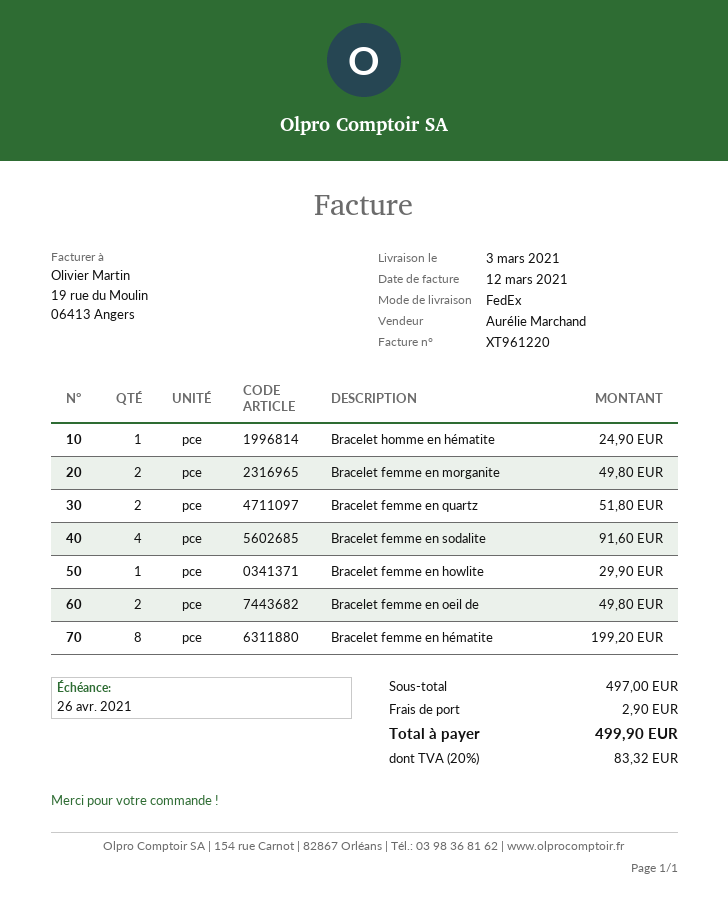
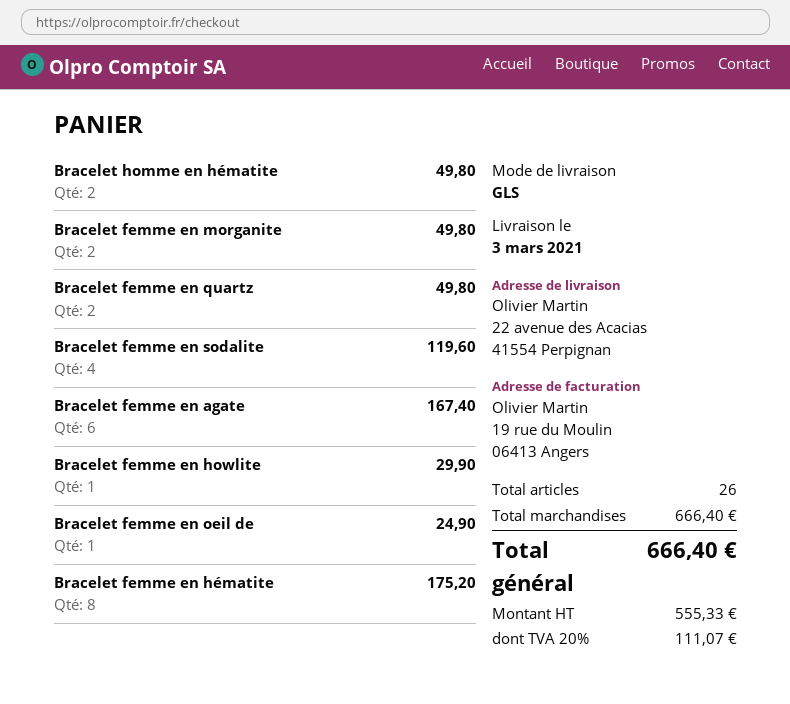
shipping method: FedEx -> GLS
Bracelet homme en hématite: 1 for 24.90 -> 2 for 49.80
Bracelet femme en quartz: 2 for 51.80 -> 2 for 49.80
Bracelet femme en sodalite: 4 for 91.60 -> 4 for 119.60
Bracelet femme en oeil de: 2 for 49.80 -> 1 for 24.90
Bracelet femme en hématite: 8 for 199.20 -> 8 for 175.20
Bracelet femme en agate: none -> 6 for 167.40
subtotal: 497.00 -> 666.40
shipping: 2.90 -> none
tax: 20% = 83.32 -> 20% = 111.07
total: 499.90 -> 666.40

